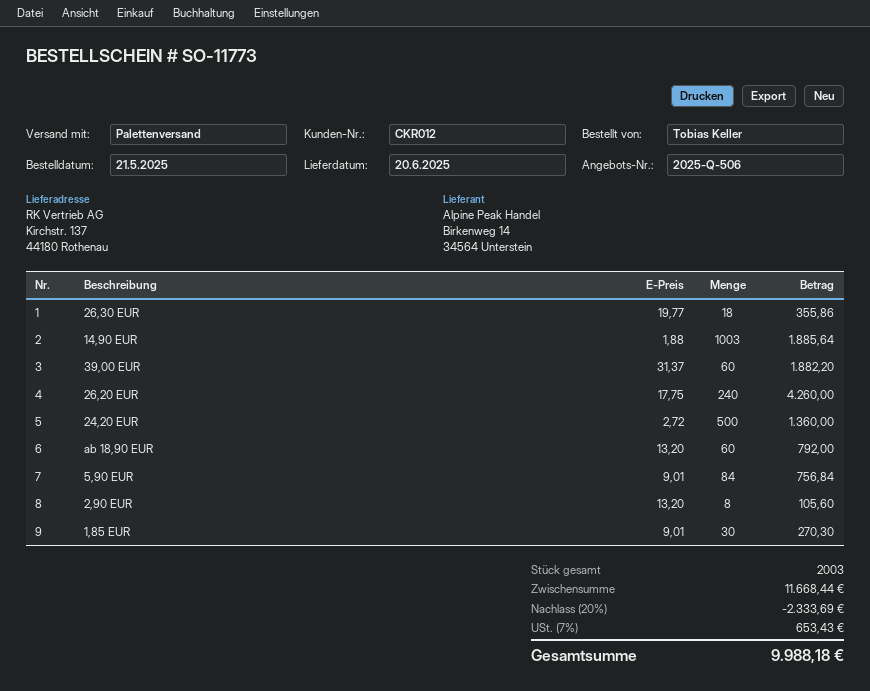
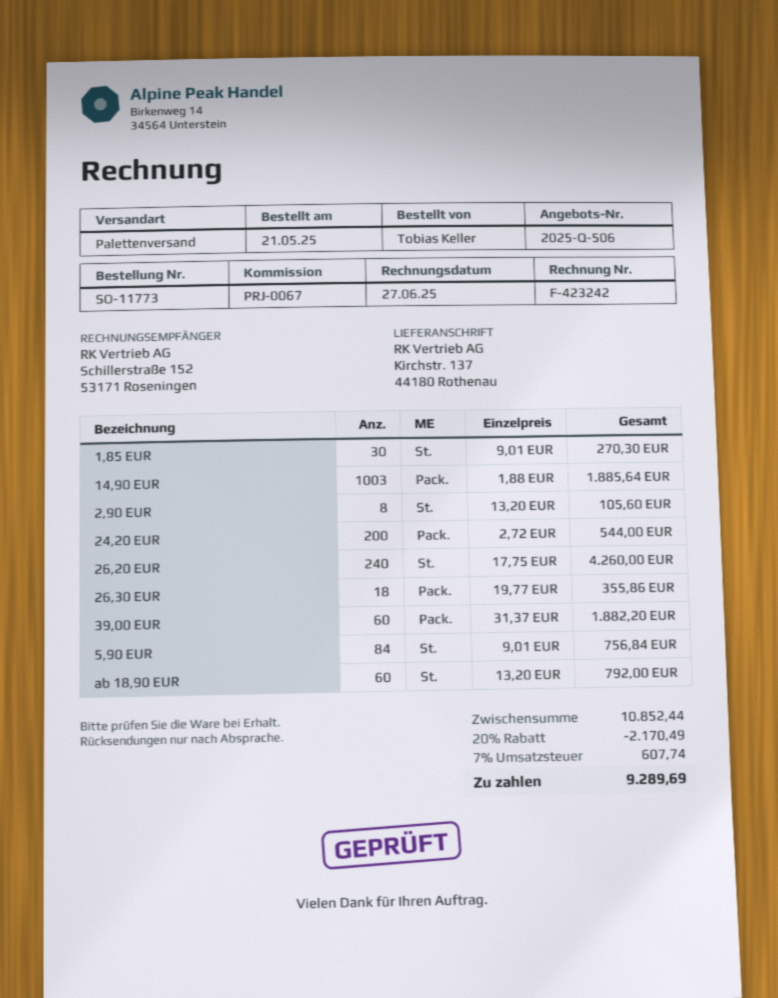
24,20 EUR: 500 x 2.72 = 1360.00 -> 200 x 2.72 = 544.00
subtotal: 11668.44 -> 10852.44
discount: 20% = 2333.69 -> 20% = 2170.49
tax: 7% = 653.43 -> 7% = 607.74
total: 9988.18 -> 9289.69

